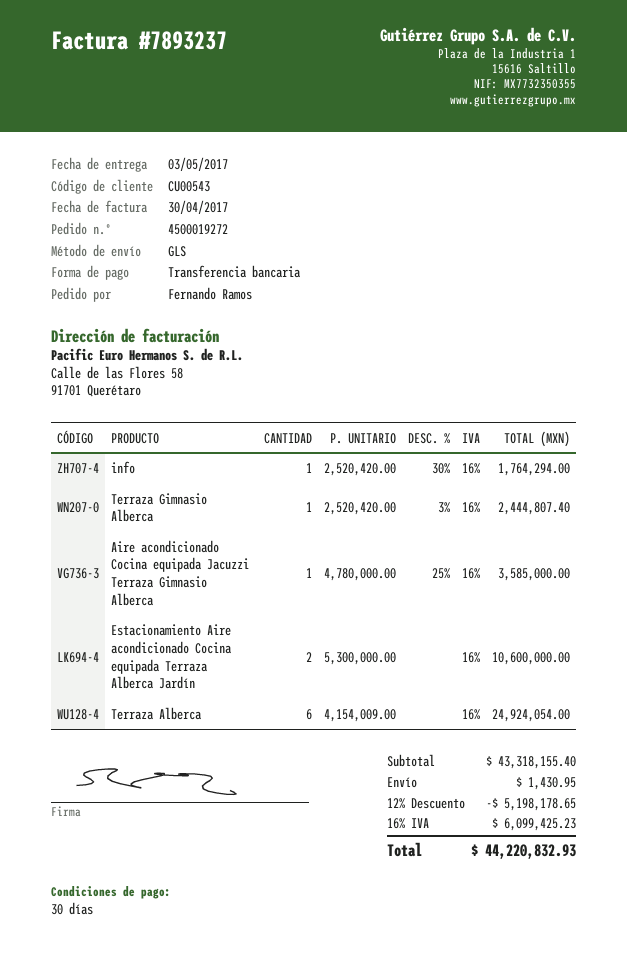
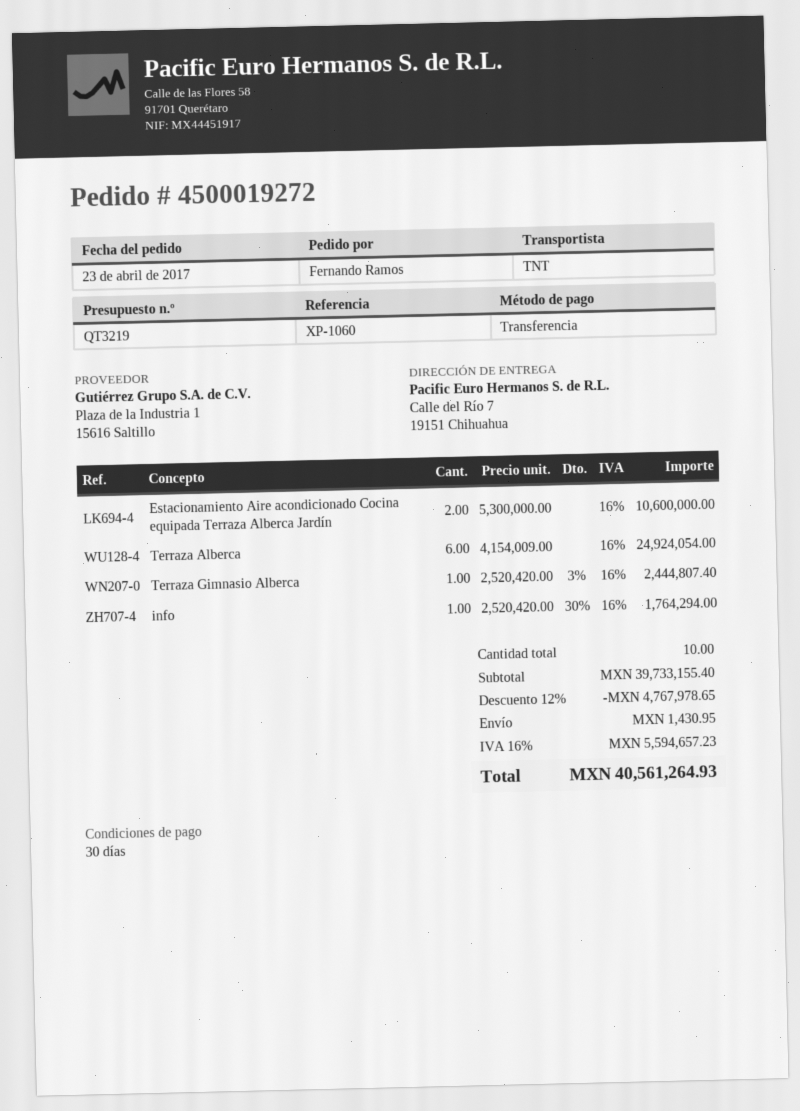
shipping method: GLS -> TNT
Aire acondicionado Cocina equipada Jacuzzi Terraza Gimnasio Alberca: 1 x 4780000.00 - 25% = 3585000.00 -> none
subtotal: 43318155.40 -> 39733155.40
discount: 12% = 5198178.65 -> 12% = 4767978.65
tax: 16% = 6099425.23 -> 16% = 5594657.23
total: 44220832.93 -> 40561264.93

